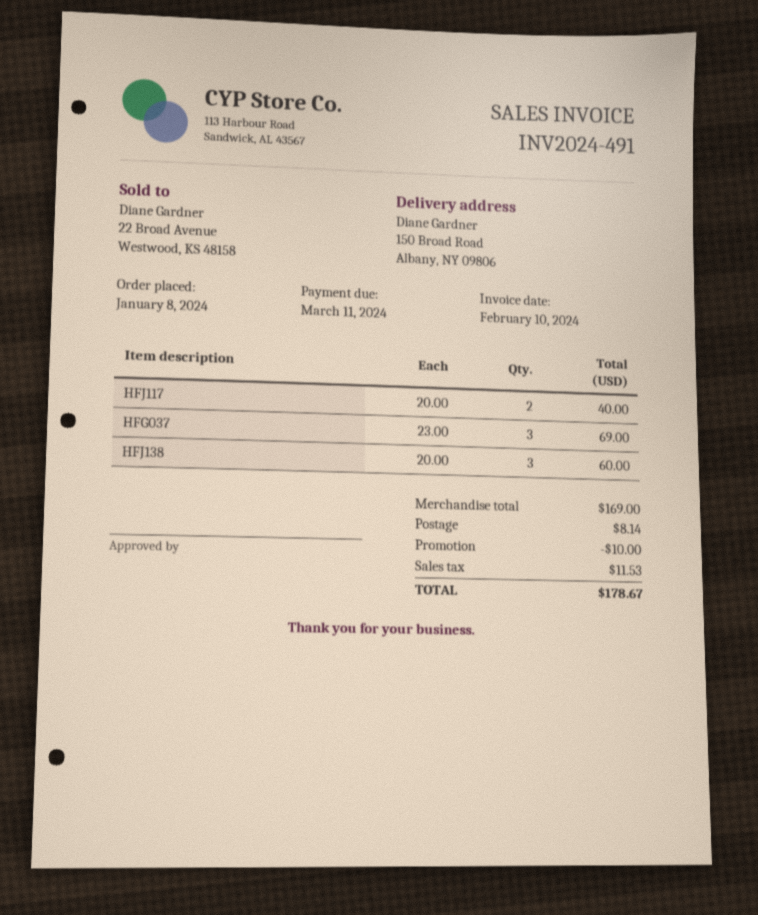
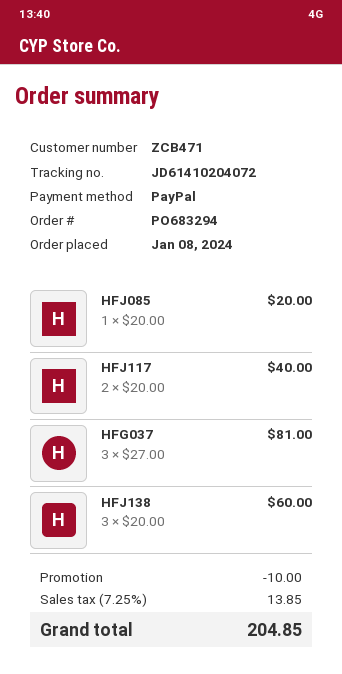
HFG037: 3 x 23.00 = 69.00 -> 3 x 27.00 = 81.00
HFJ085: none -> 1 x 20.00 = 20.00
shipping: 8.14 -> none
tax: 11.53 -> 13.85
total: 178.67 -> 204.85

